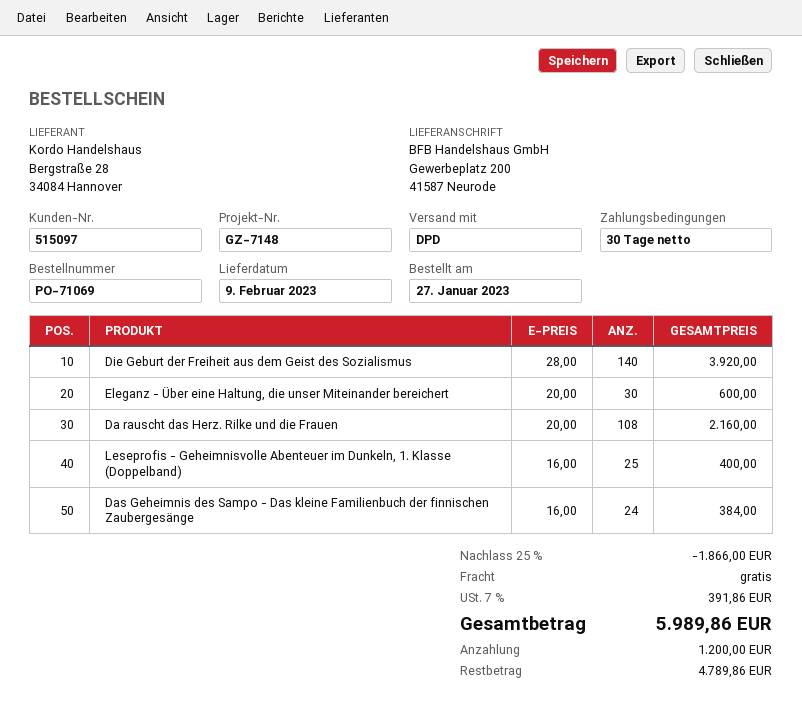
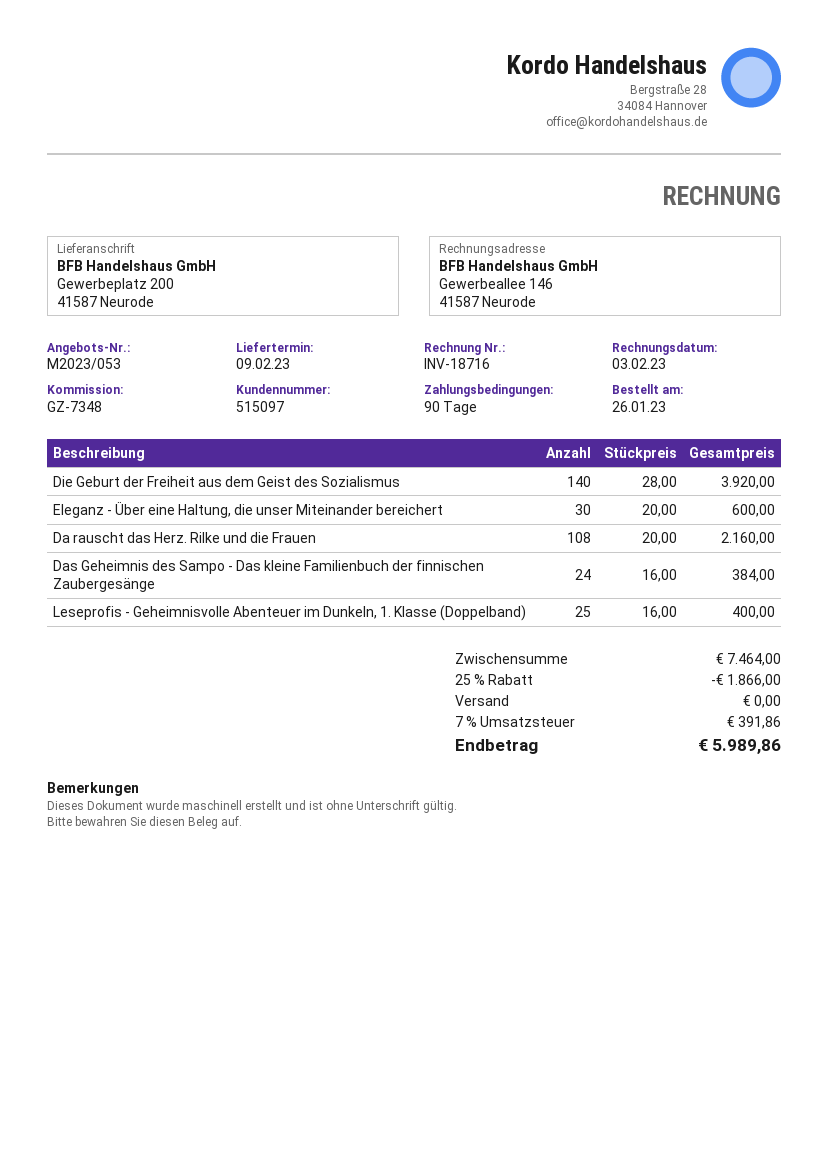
order date: 2023-01-27 -> 2023-01-26
payment terms: 30 days -> 90 days
reference: GZ-7148 -> GZ-7348

